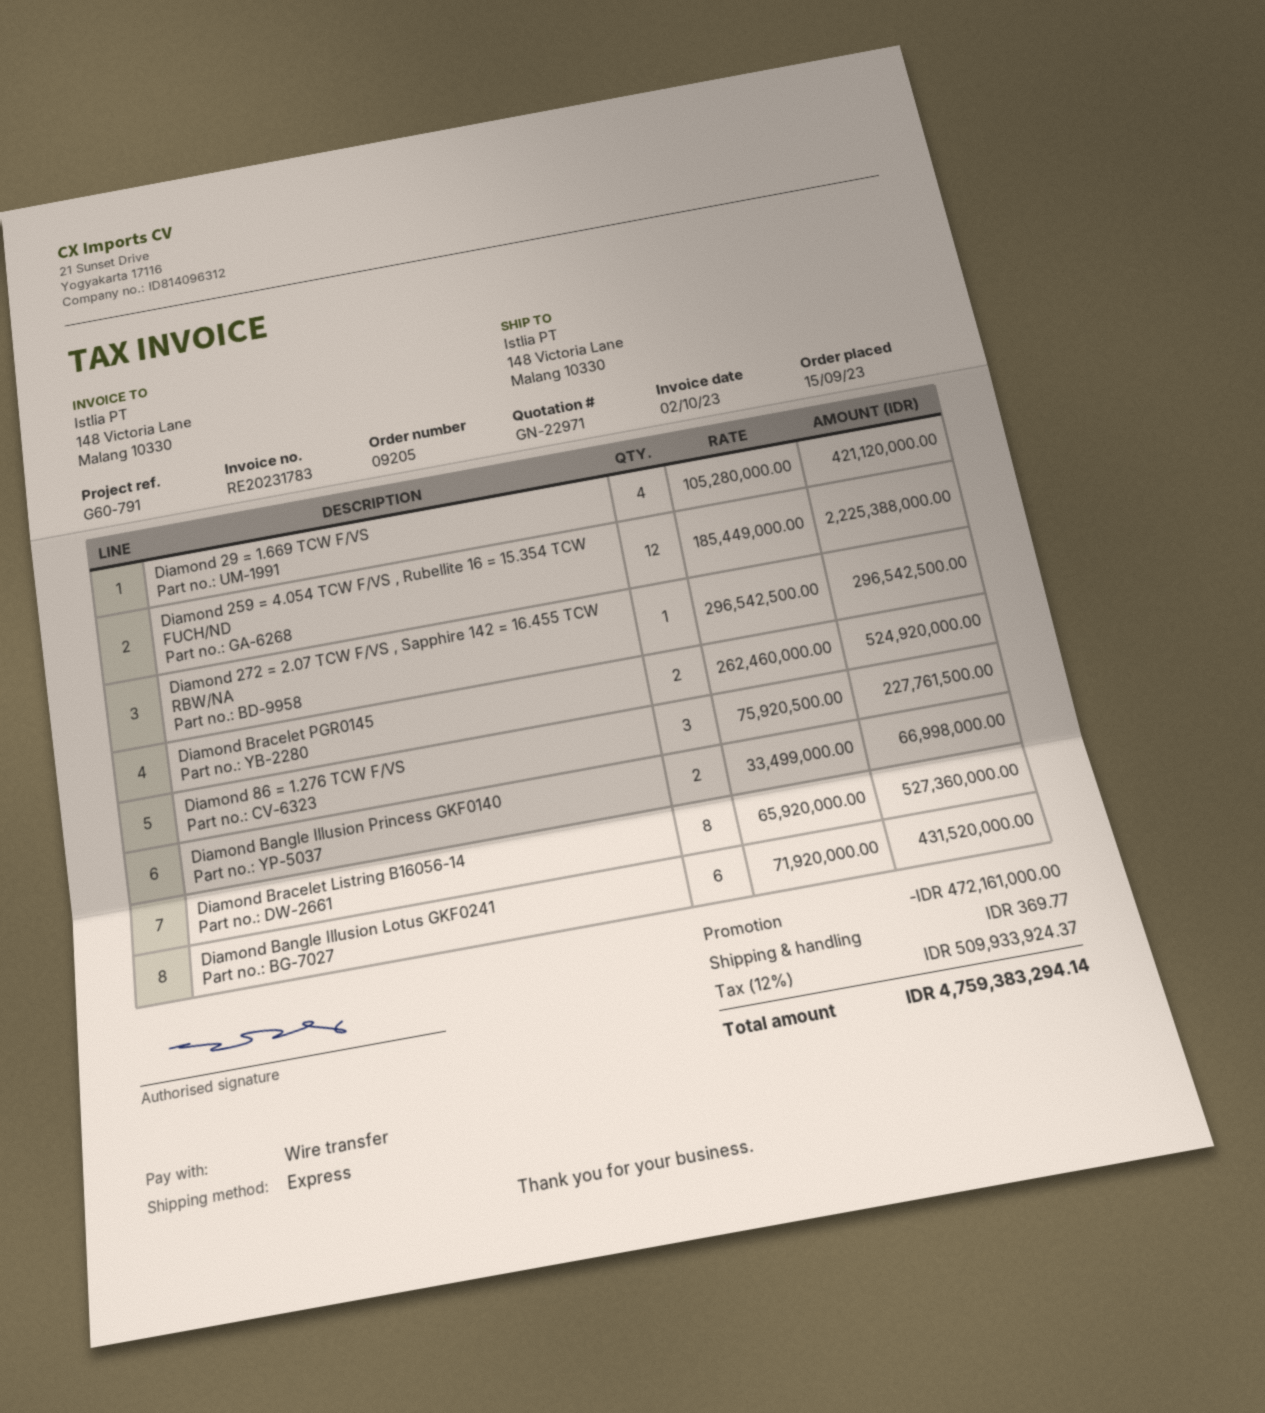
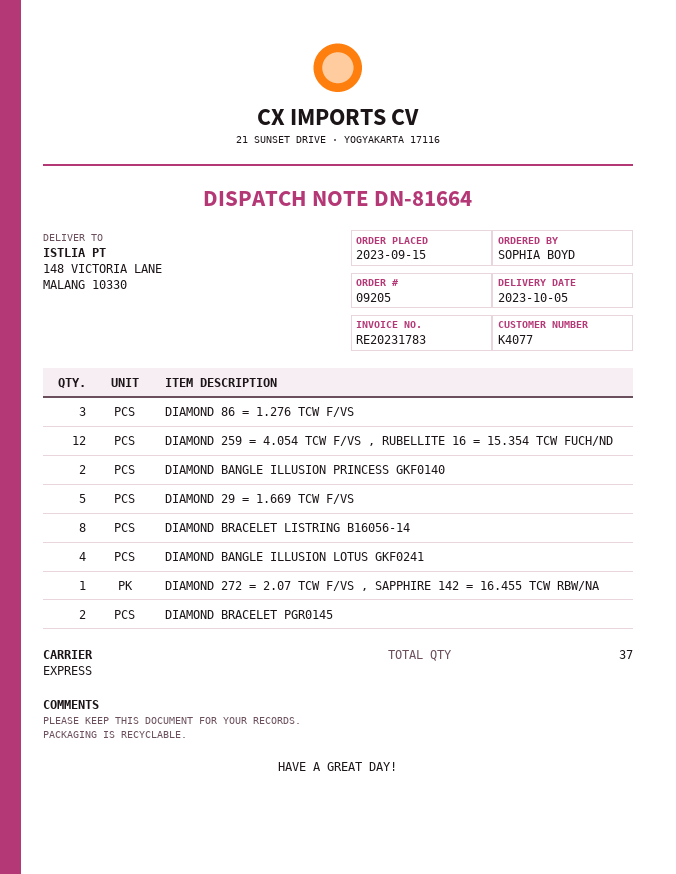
Diamond 29 = 1.669 TCW F/VS: 4 -> 5
Diamond Bangle Illusion Lotus GKF0241: 6 -> 4

